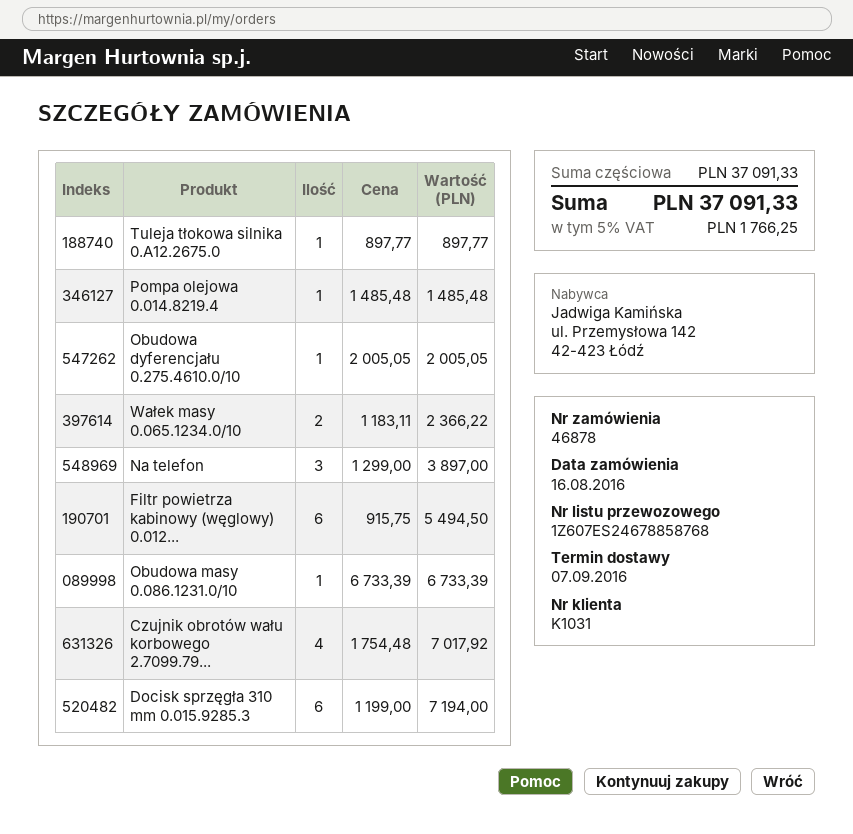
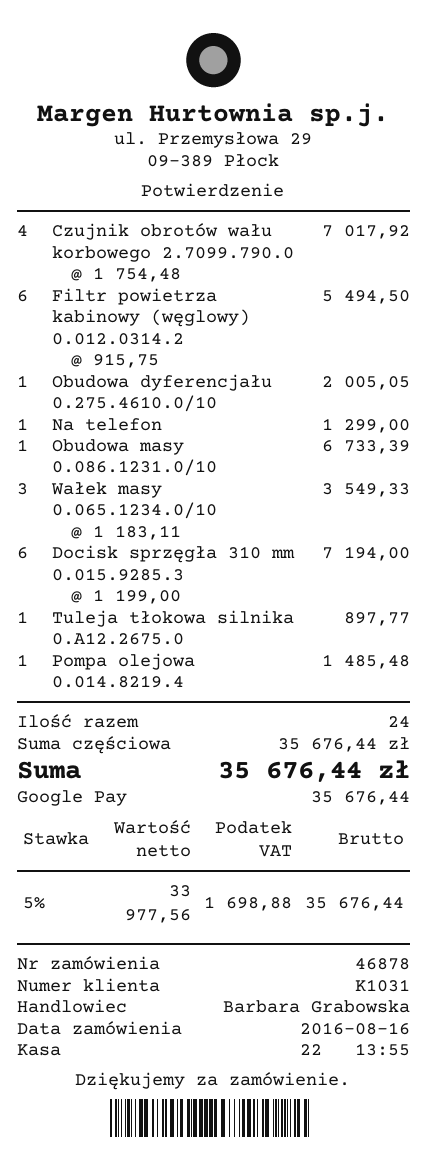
Wałek masy 0.065.1234.0/10: 2 x 1183.11 = 2366.22 -> 3 x 1183.11 = 3549.33
Na telefon: 3 x 1299.00 = 3897.00 -> 1 x 1299.00 = 1299.00
subtotal: 37091.33 -> 35676.44
tax: 5% = 1766.25 -> 5% = 1698.88
total: 37091.33 -> 35676.44

